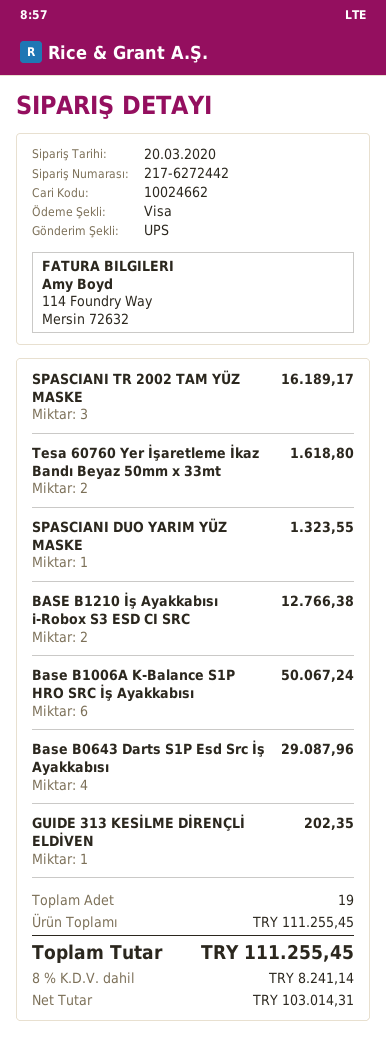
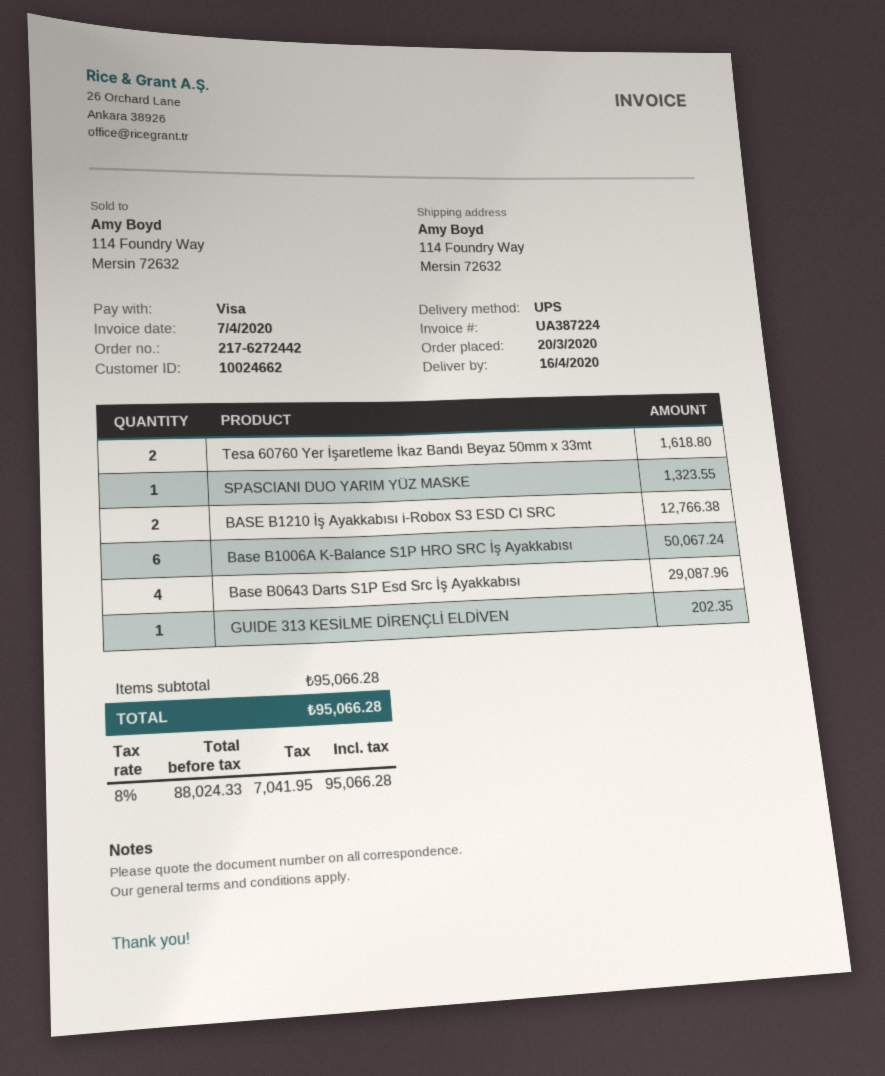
SPASCIANI TR 2002 TAM YÜZ MASKE: 3 for 16189.17 -> none
subtotal: 111255.45 -> 95066.28
net: 103014.31 -> 88024.33
tax: 8% = 8241.14 -> 8% = 7041.95
total: 111255.45 -> 95066.28

